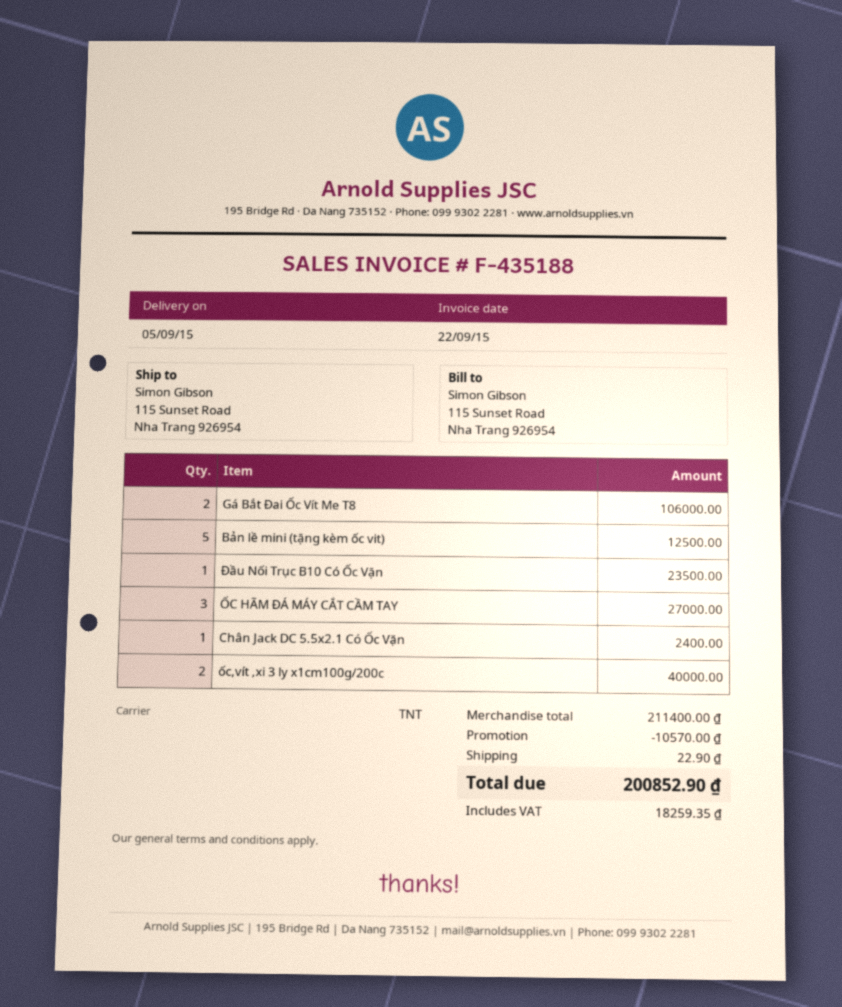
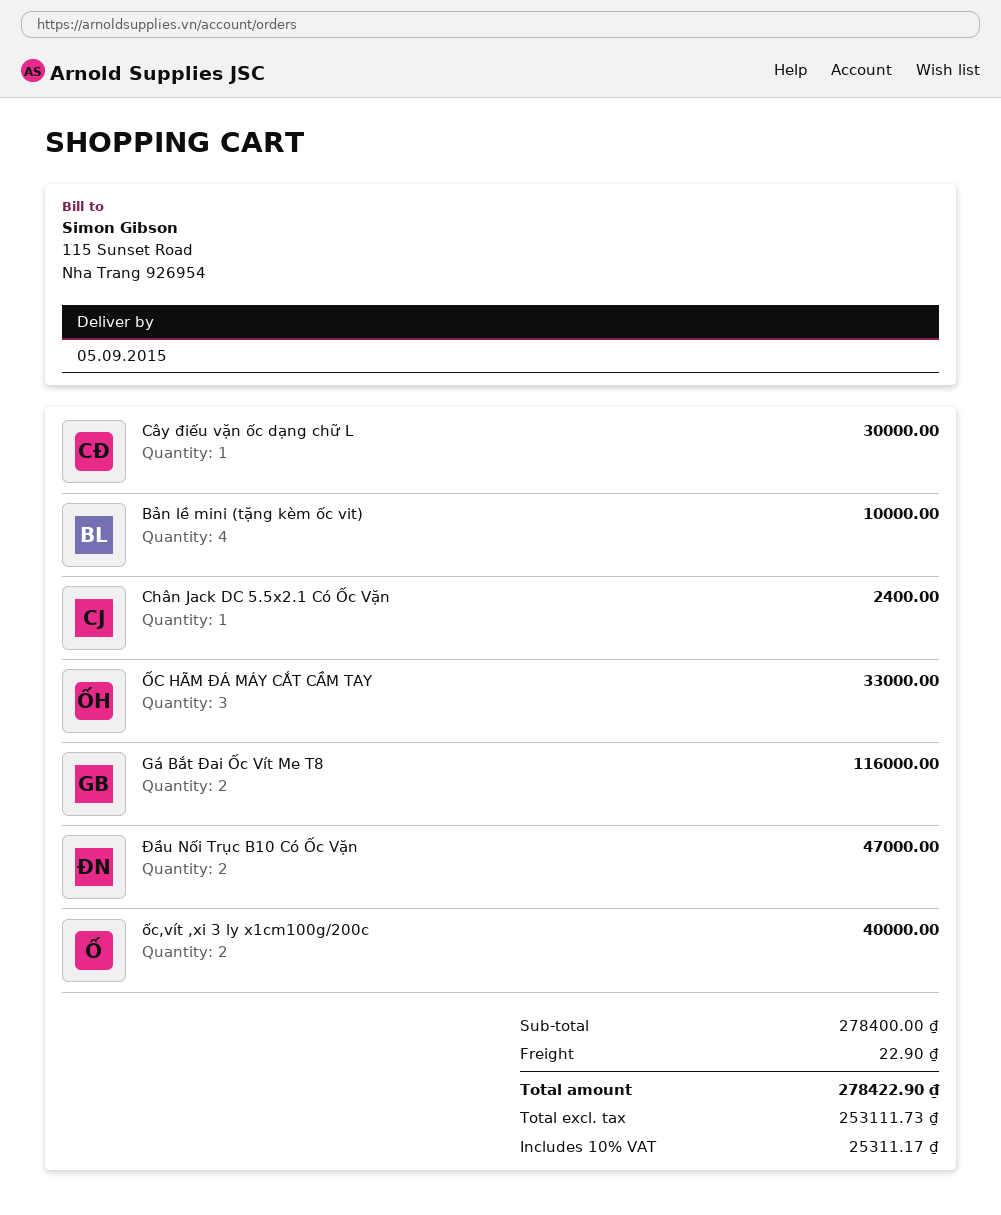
Gá Bắt Đai Ốc Vít Me T8: 2 for 106000.00 -> 2 for 116000.00
Bản lề mini (tặng kèm ốc vit): 5 for 12500.00 -> 4 for 10000.00
Đầu Nối Trục B10 Có Ốc Vặn: 1 for 23500.00 -> 2 for 47000.00
ỐC HÃM ĐÁ MÁY CẮT CẦM TAY: 3 for 27000.00 -> 3 for 33000.00
Cây điếu vặn ốc dạng chữ L: none -> 1 for 30000.00
subtotal: 211400.00 -> 278400.00
discount: 10570.00 -> none
tax: 18259.35 -> 25311.17
total: 200852.90 -> 278422.90

